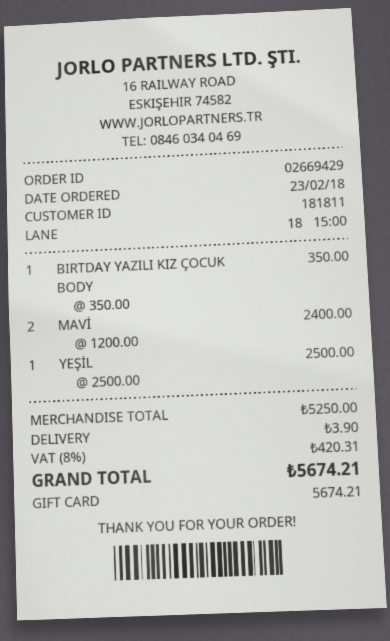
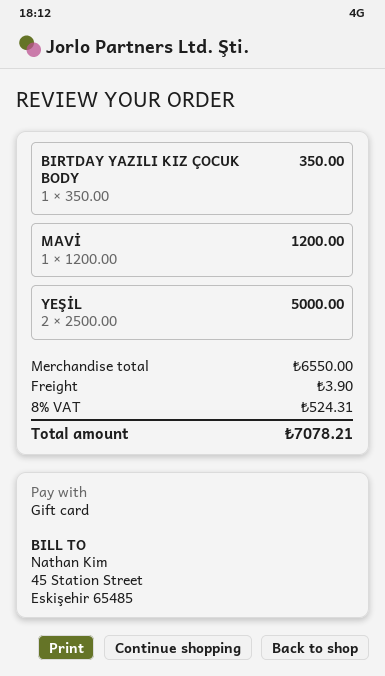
MAVİ: 2 x 1200.00 = 2400.00 -> 1 x 1200.00 = 1200.00
YEŞİL: 1 x 2500.00 = 2500.00 -> 2 x 2500.00 = 5000.00
subtotal: 5250.00 -> 6550.00
tax: 8% = 420.31 -> 8% = 524.31
total: 5674.21 -> 7078.21

